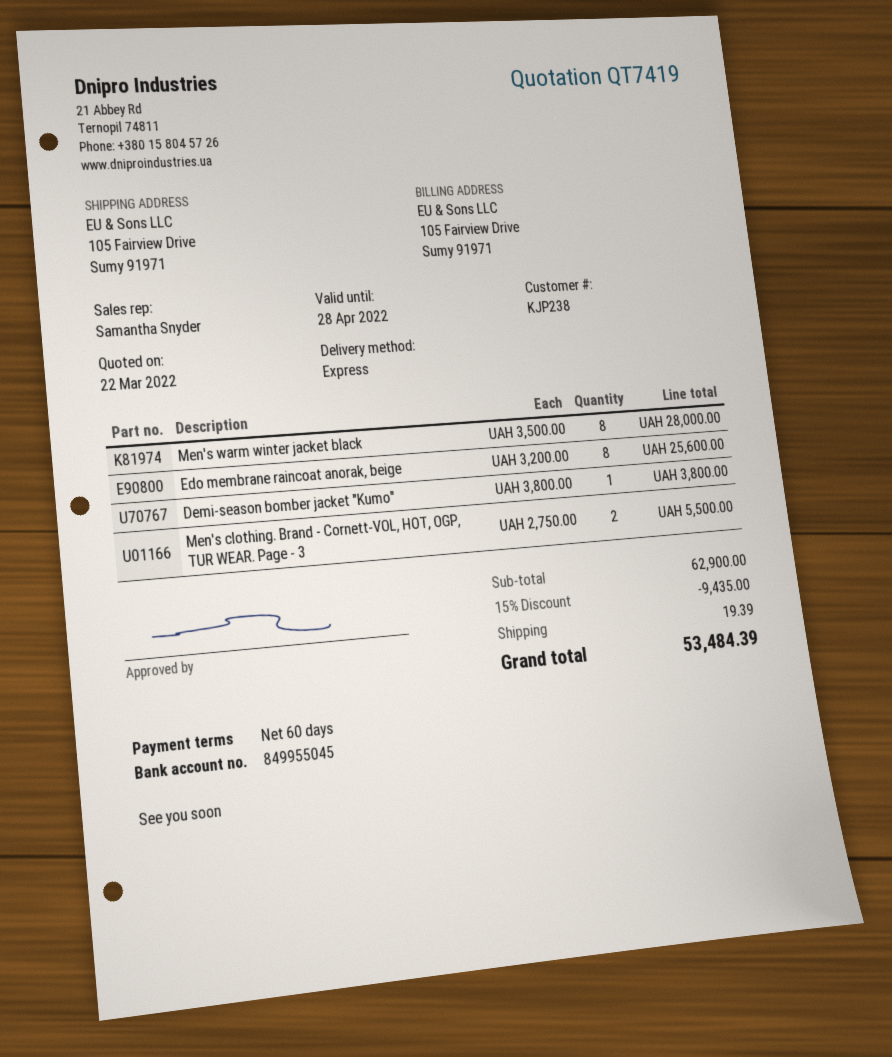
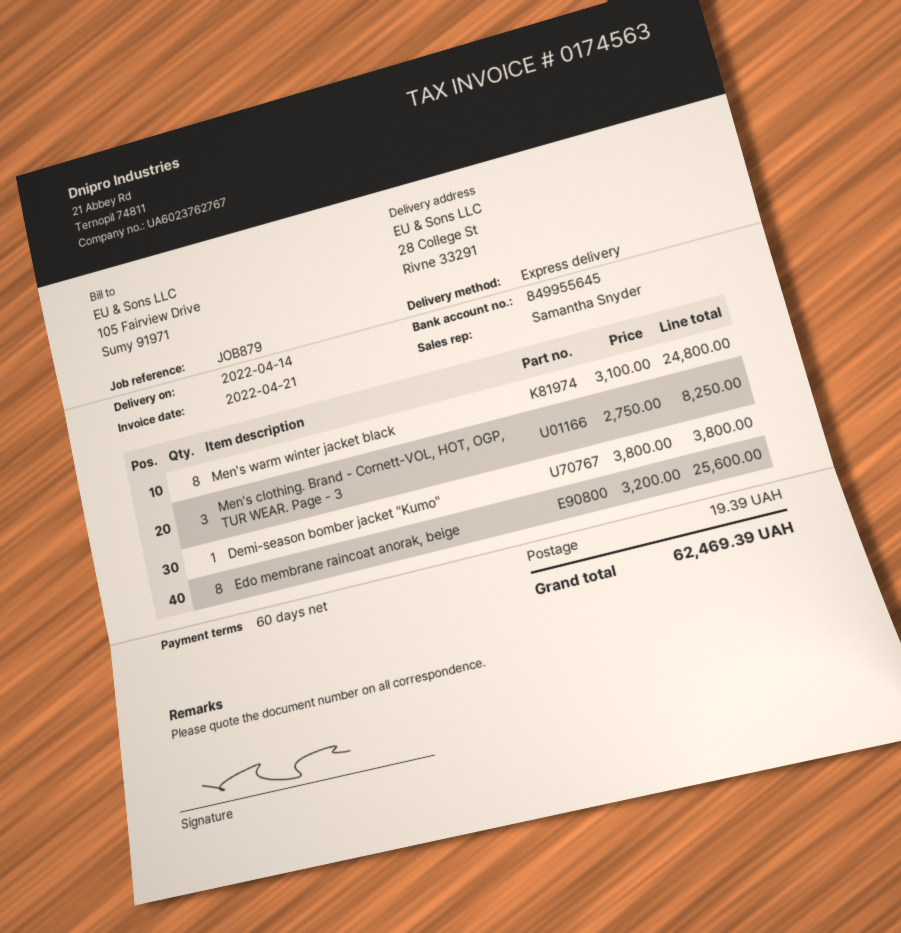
bank account: 849955045 -> 849955645
ship to: 105 Fairview Drive, Sumy 91971 -> 28 College St, Rivne 33291
Men's warm winter jacket black: 8 x 3500.00 = 28000.00 -> 8 x 3100.00 = 24800.00
Men's clothing. Brand - Cornett-VOL, HOT, OGP, TUR WEAR. Page - 3: 2 x 2750.00 = 5500.00 -> 3 x 2750.00 = 8250.00
discount: 15% = 9435.00 -> none
total: 53484.39 -> 62469.39

